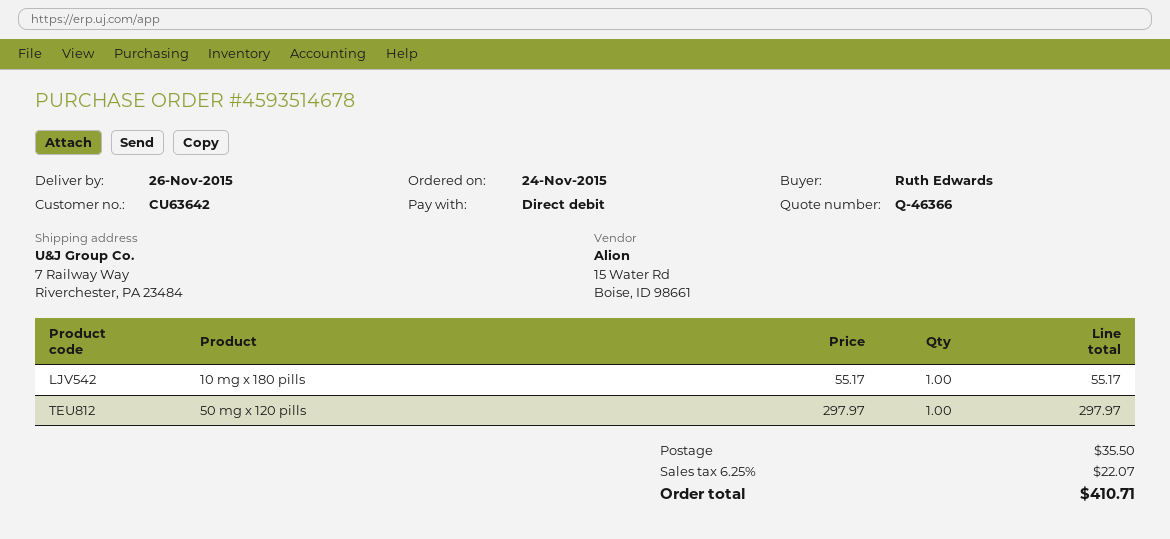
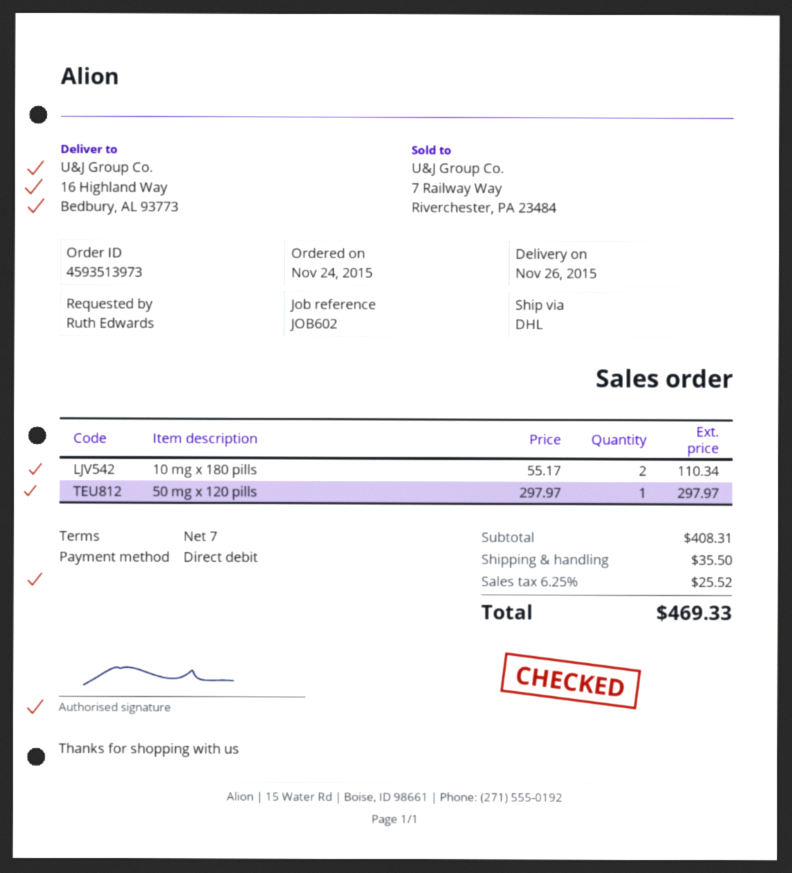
order number: 4593514678 -> 4593513973
ship to: 7 Railway Way, Riverchester, PA 23484 -> 16 Highland Way, Bedbury, AL 93773
10 mg x 180 pills: 1 x 55.17 = 55.17 -> 2 x 55.17 = 110.34
tax: 6.25% = 22.07 -> 6.25% = 25.52
total: 410.71 -> 469.33

